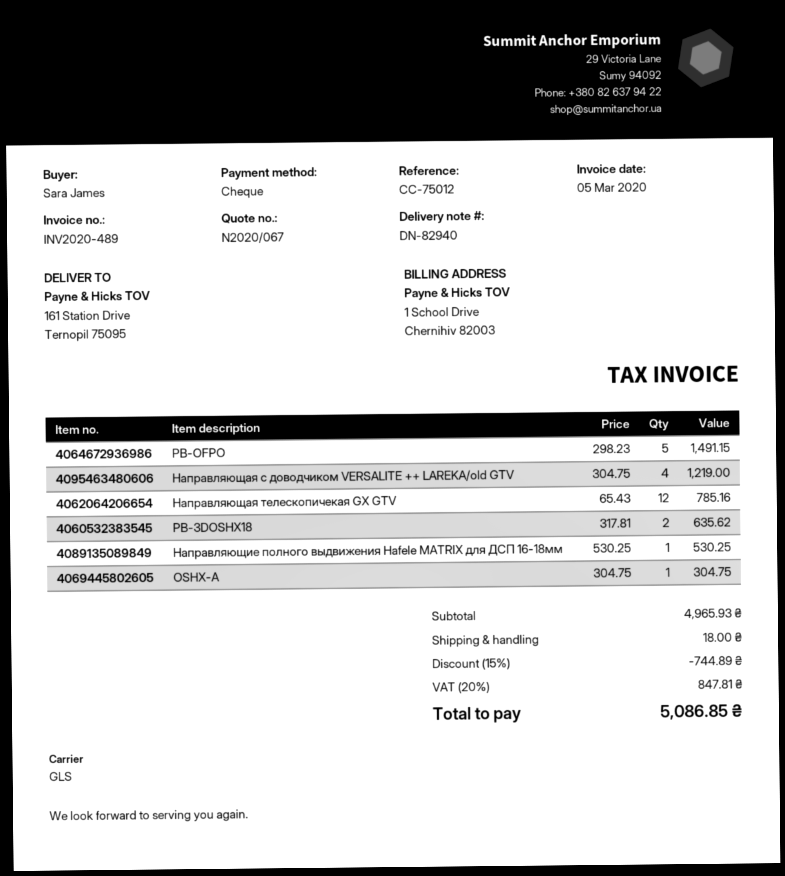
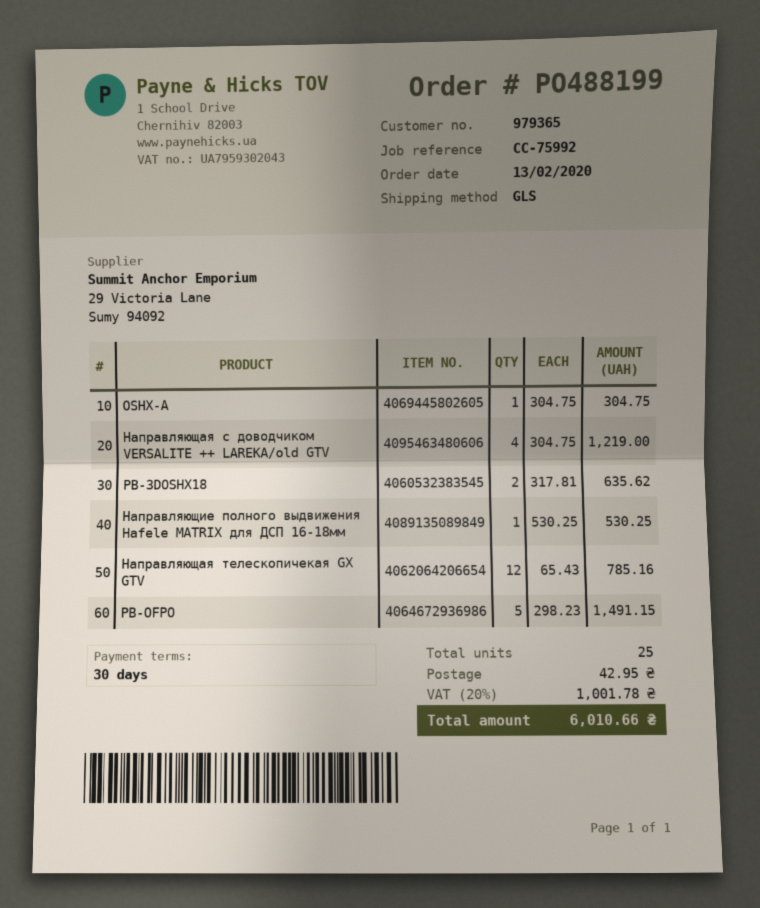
reference: CC-75012 -> CC-75992
discount: 15% = 744.89 -> none
shipping: 18.00 -> 42.95
tax: 20% = 847.81 -> 20% = 1001.78
total: 5086.85 -> 6010.66

